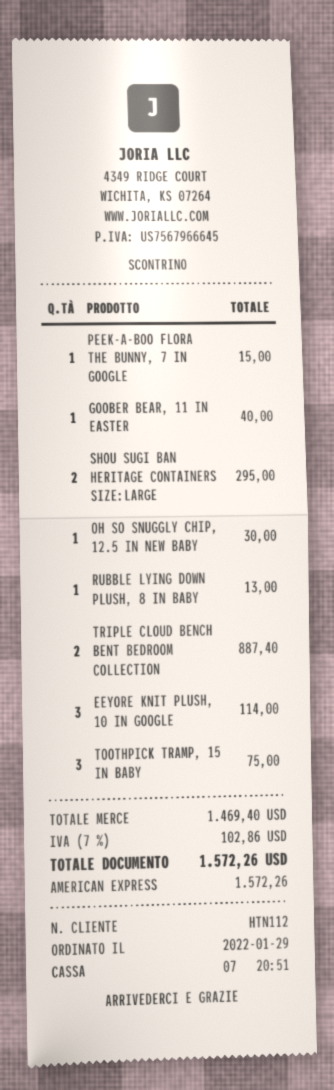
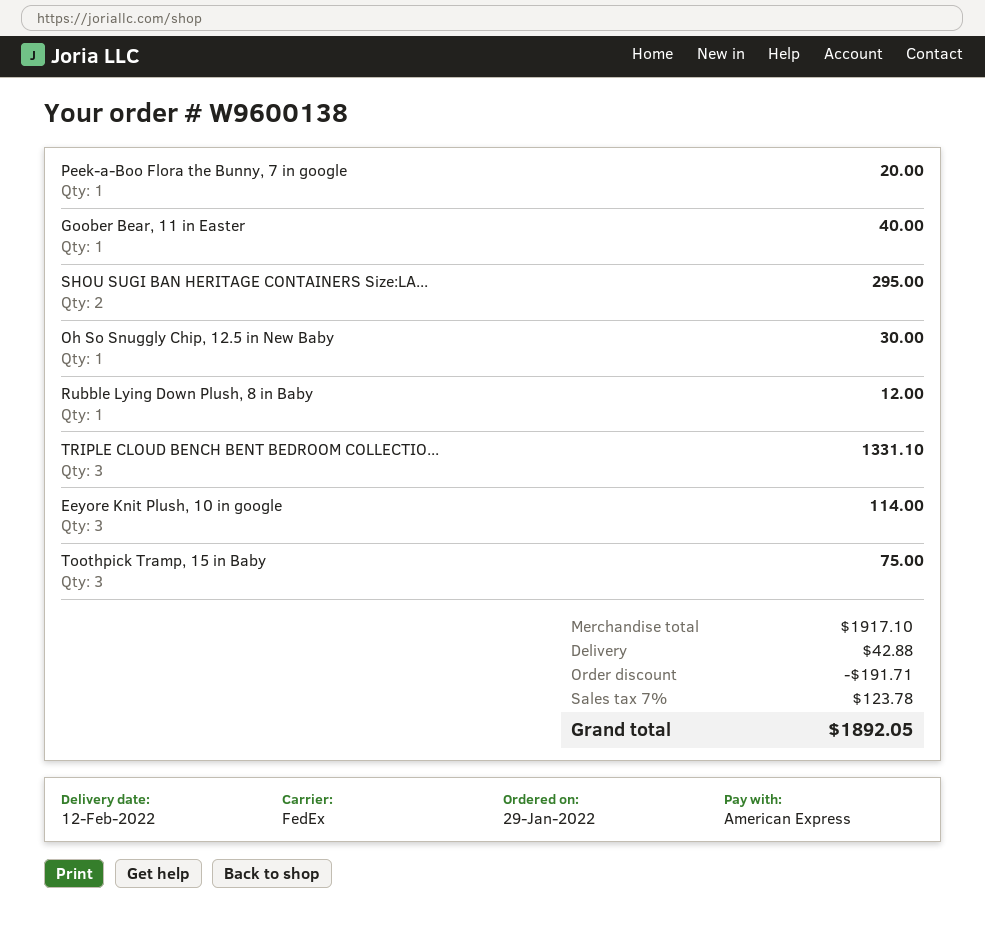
PEEK-A-BOO FLORA THE BUNNY, 7 IN GOOGLE: 1 for 15.00 -> 1 for 20.00
RUBBLE LYING DOWN PLUSH, 8 IN BABY: 1 for 13.00 -> 1 for 12.00
TRIPLE CLOUD BENCH BENT BEDROOM COLLECTION: 2 for 887.40 -> 3 for 1331.10
subtotal: 1469.40 -> 1917.10
discount: none -> 191.71
shipping: none -> 42.88
tax: 7% = 102.86 -> 7% = 123.78
total: 1572.26 -> 1892.05

